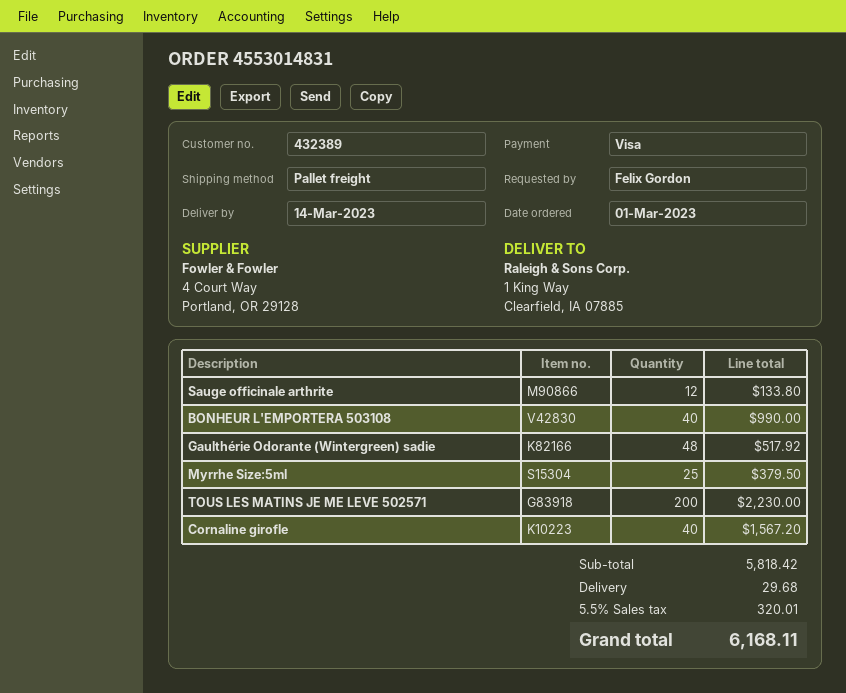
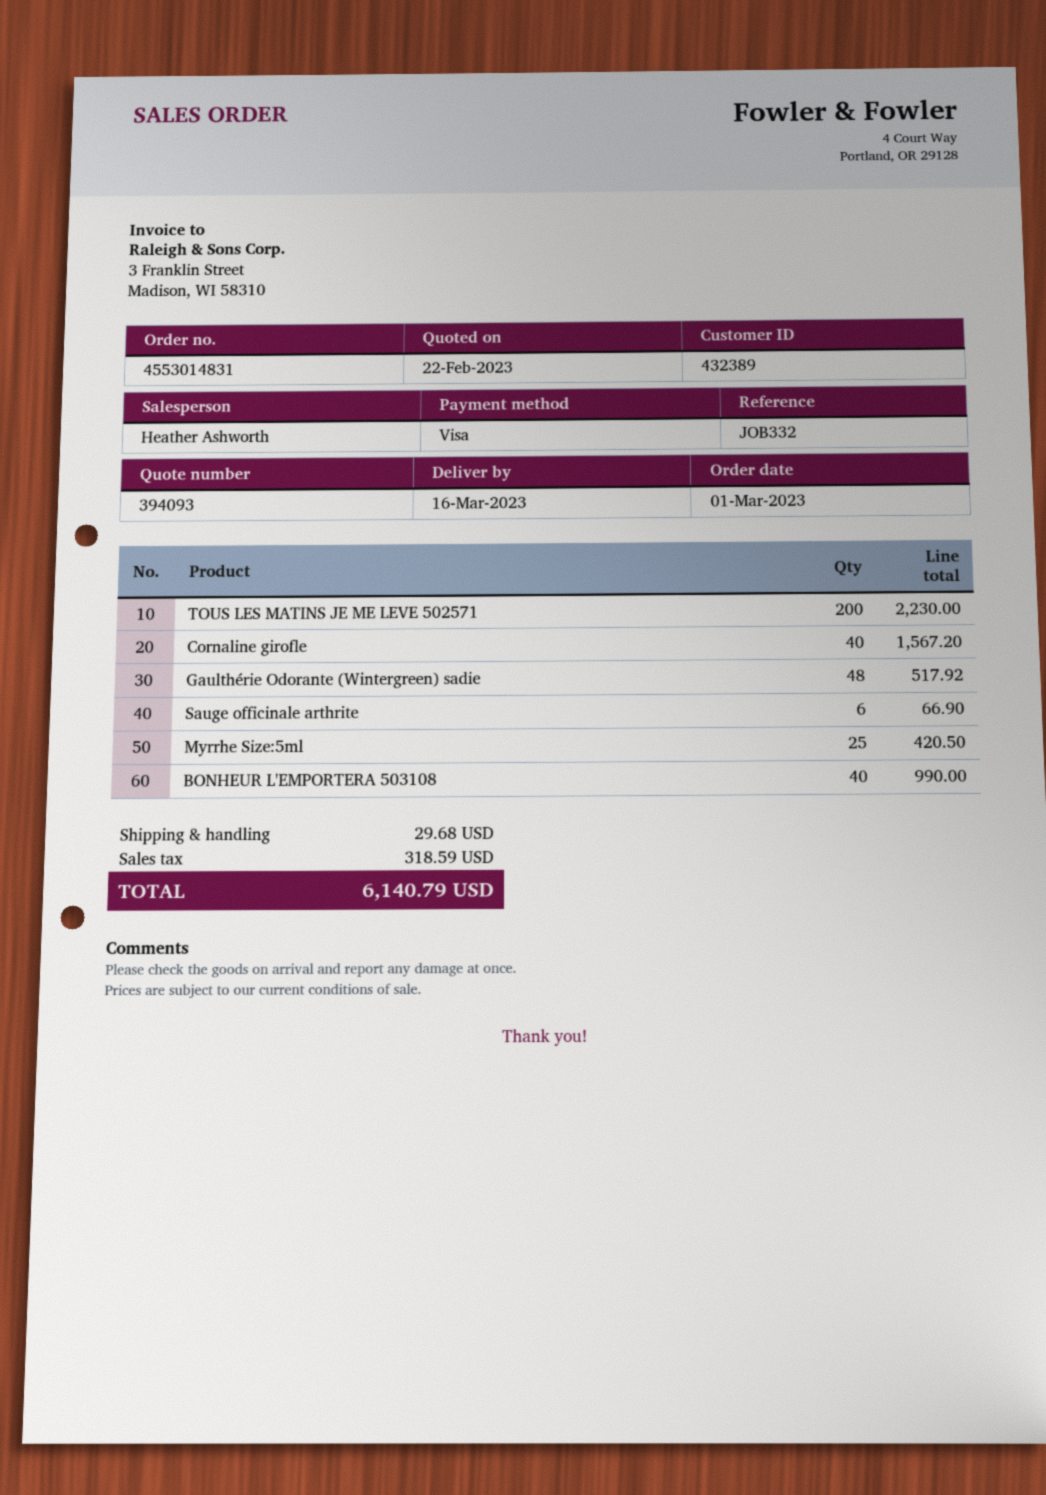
delivery date: 2023-03-14 -> 2023-03-16
Sauge officinale arthrite: 12 for 133.80 -> 6 for 66.90
Myrrhe Size:5ml: 25 for 379.50 -> 25 for 420.50
tax: 320.01 -> 318.59
total: 6168.11 -> 6140.79

